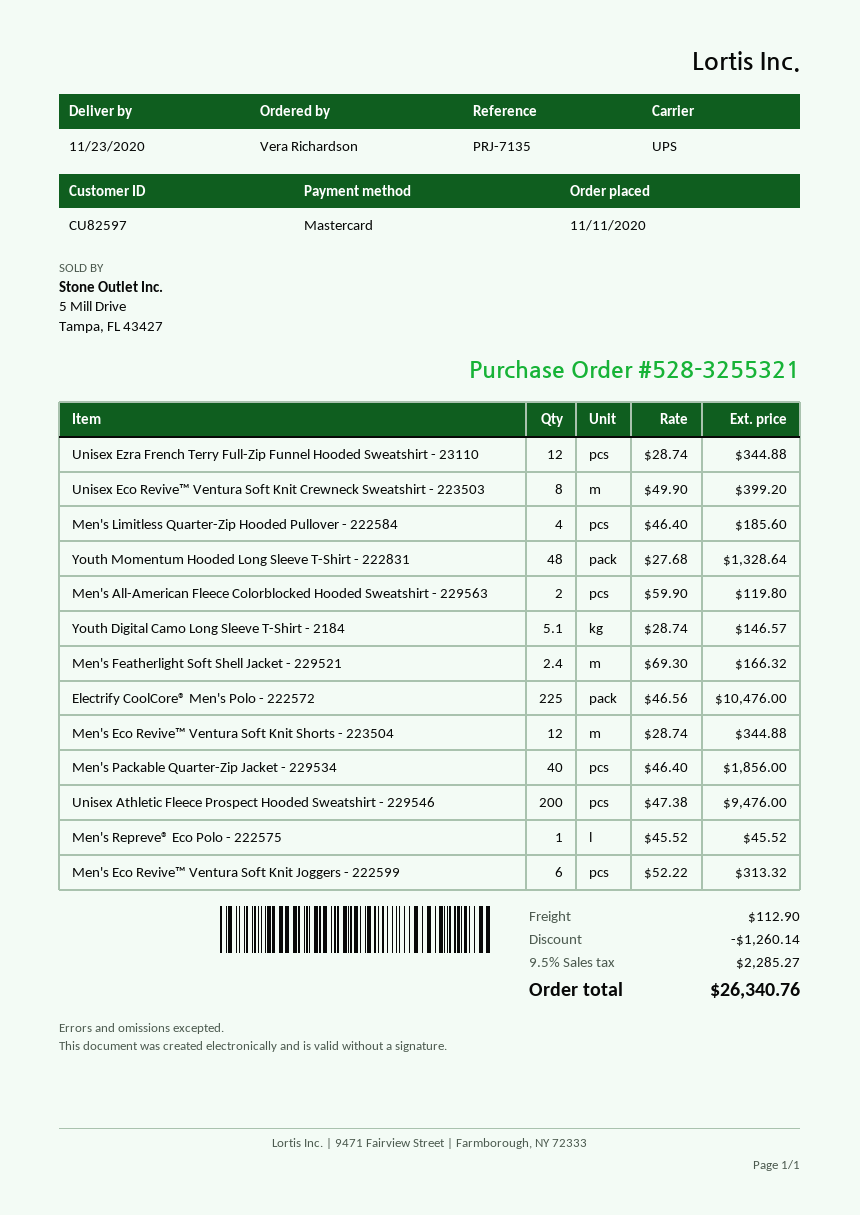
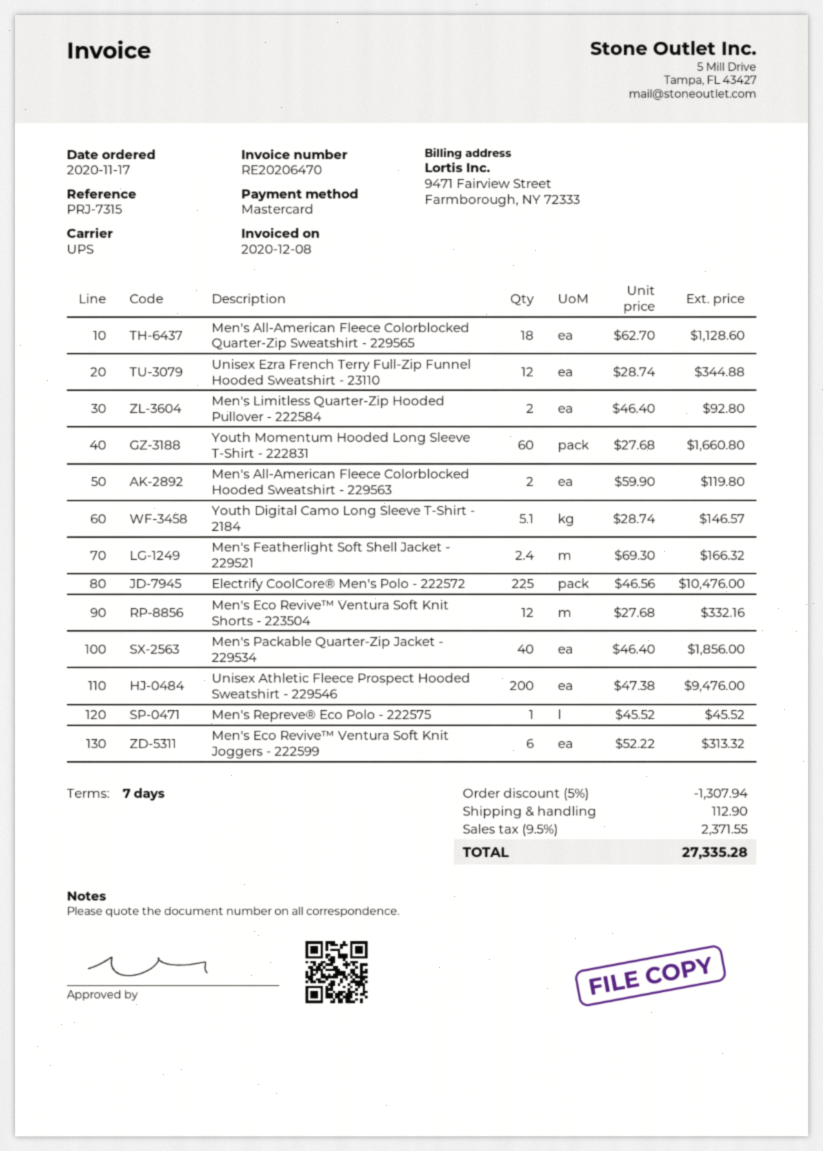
order date: 2020-11-11 -> 2020-11-17
reference: PRJ-7135 -> PRJ-7315
Unisex Eco Revive™ Ventura Soft Knit Crewneck Sweatshirt - 223503: 8 x 49.90 = 399.20 -> none
Men's Limitless Quarter-Zip Hooded Pullover - 222584: 4 x 46.40 = 185.60 -> 2 x 46.40 = 92.80
Youth Momentum Hooded Long Sleeve T-Shirt - 222831: 48 x 27.68 = 1328.64 -> 60 x 27.68 = 1660.80
Men's Eco Revive™ Ventura Soft Knit Shorts - 223504: 12 x 28.74 = 344.88 -> 12 x 27.68 = 332.16
Men's All-American Fleece Colorblocked Quarter-Zip Sweatshirt - 229565: none -> 18 x 62.70 = 1128.60
discount: 1260.14 -> 1307.94
tax: 9.5% = 2285.27 -> 9.5% = 2371.55
total: 26340.76 -> 27335.28

